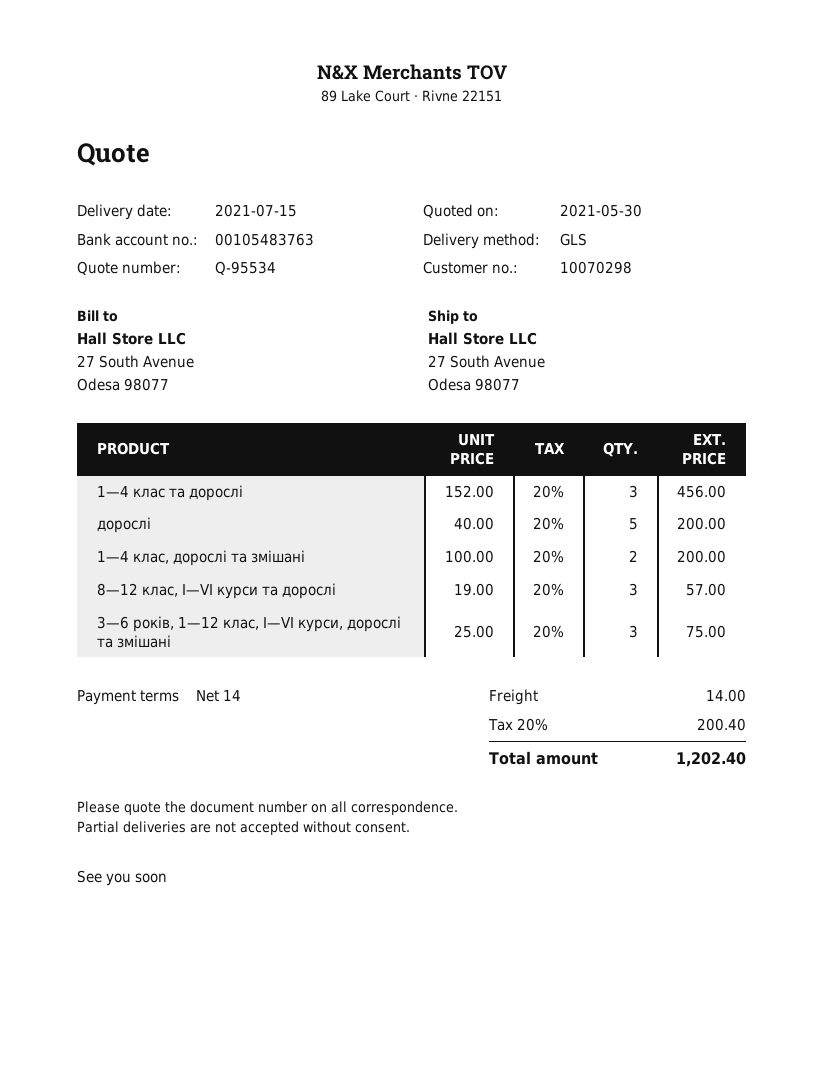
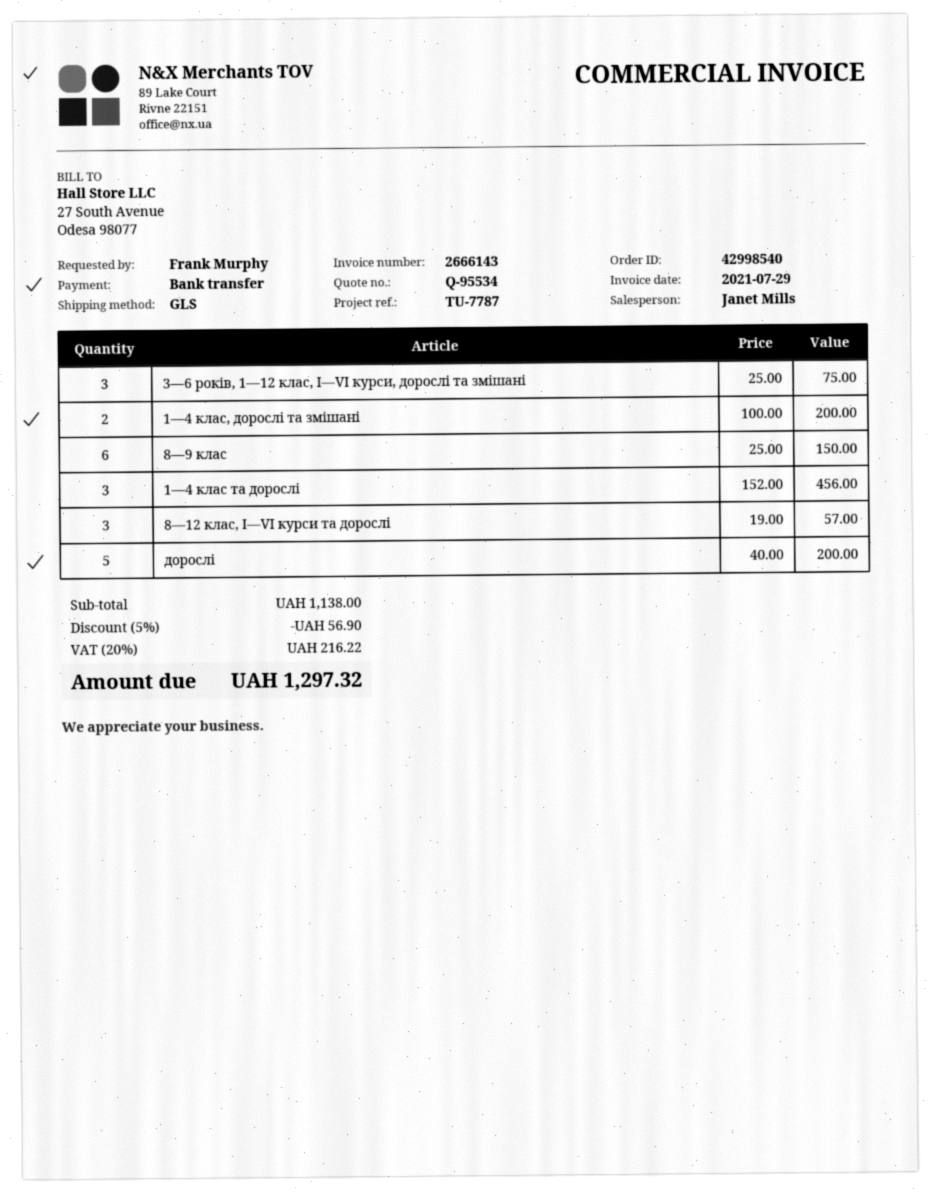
8—9 клас: none -> 6 x 25.00 = 150.00
discount: none -> 5% = 56.90
shipping: 14.00 -> none
tax: 20% = 200.40 -> 20% = 216.22
total: 1202.40 -> 1297.32

